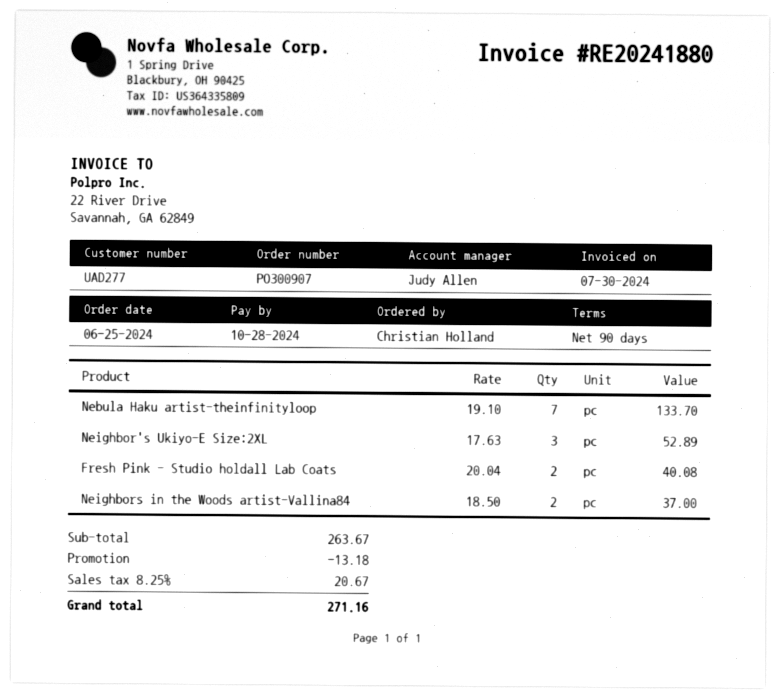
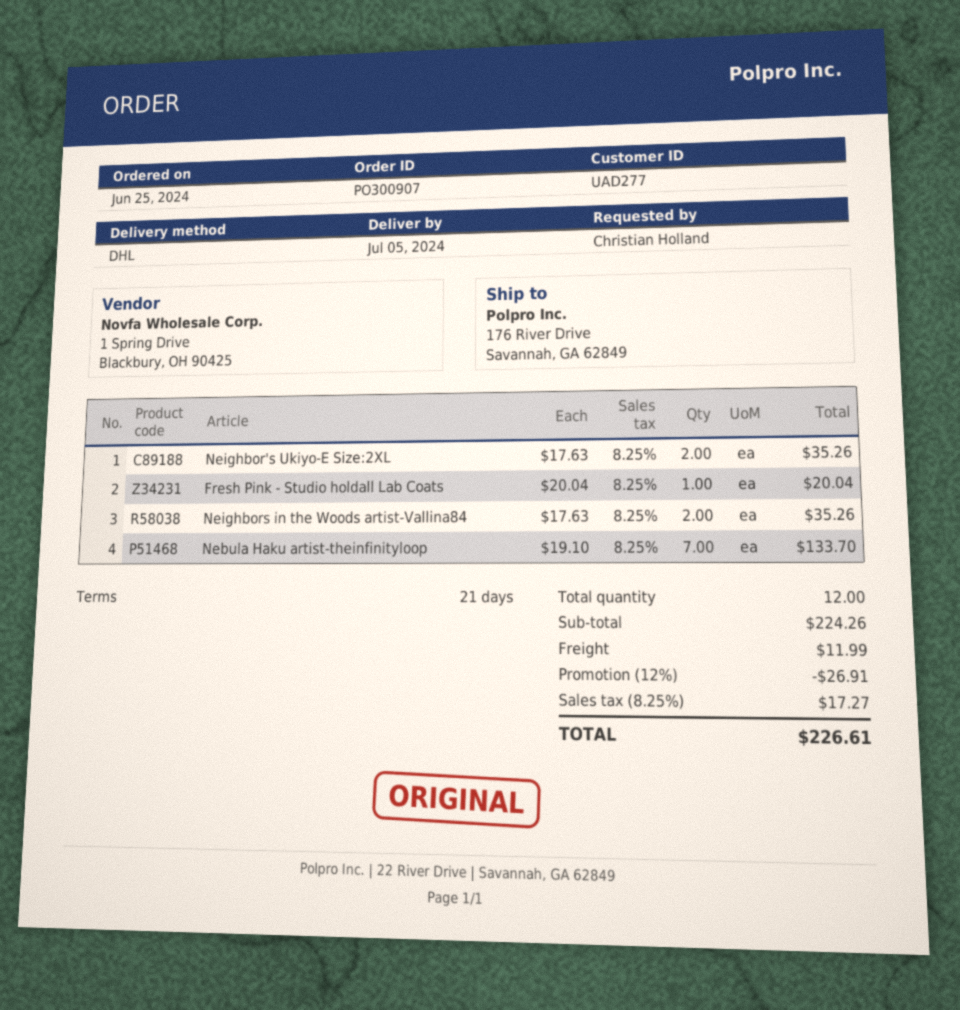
payment terms: 90 days -> 21 days
Neighbor's Ukiyo-E Size:2XL: 3 x 17.63 = 52.89 -> 2 x 17.63 = 35.26
Fresh Pink - Studio holdall Lab Coats: 2 x 20.04 = 40.08 -> 1 x 20.04 = 20.04
Neighbors in the Woods artist-Vallina84: 2 x 18.50 = 37.00 -> 2 x 17.63 = 35.26
subtotal: 263.67 -> 224.26
discount: 13.18 -> 26.91
shipping: none -> 11.99
tax: 8.25% = 20.67 -> 8.25% = 17.27
total: 271.16 -> 226.61

